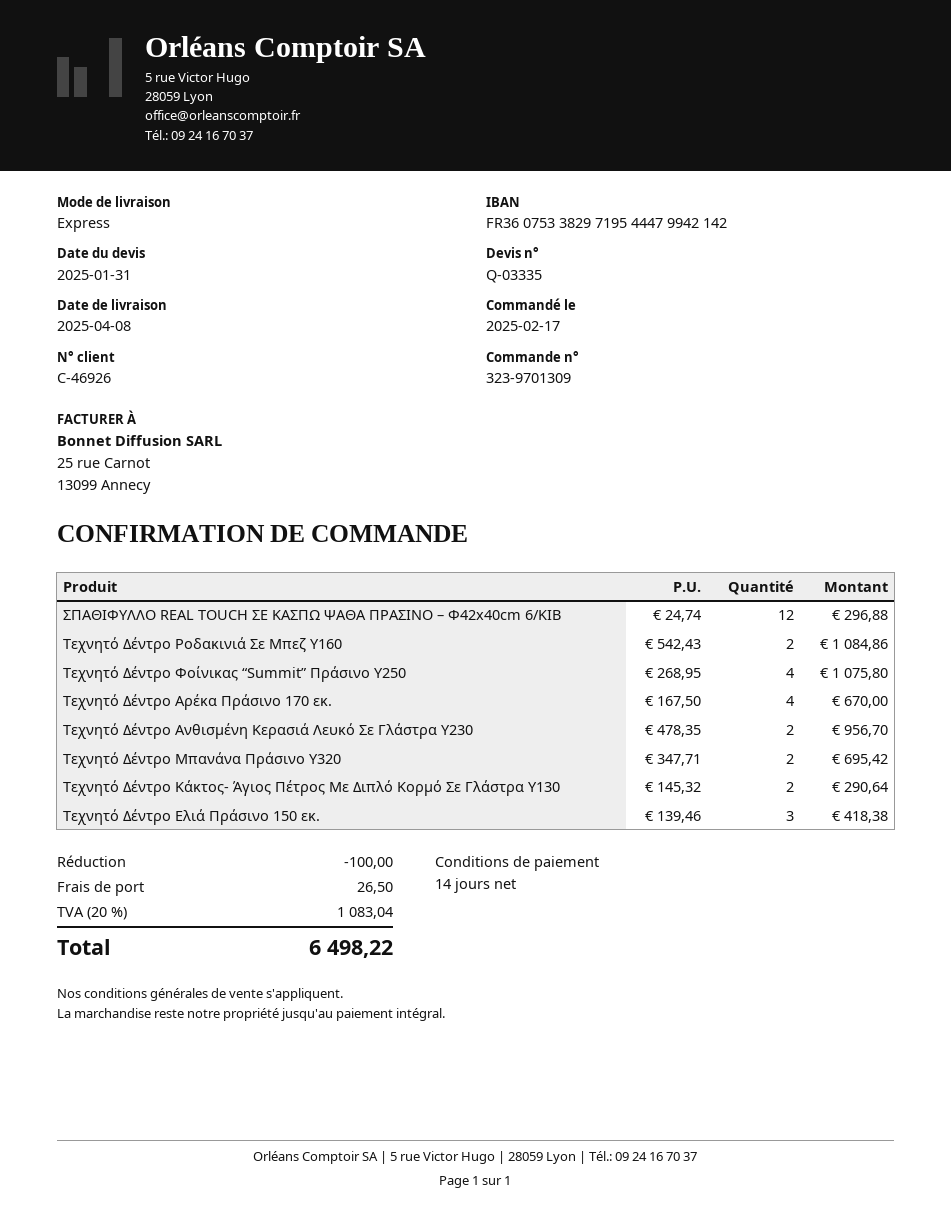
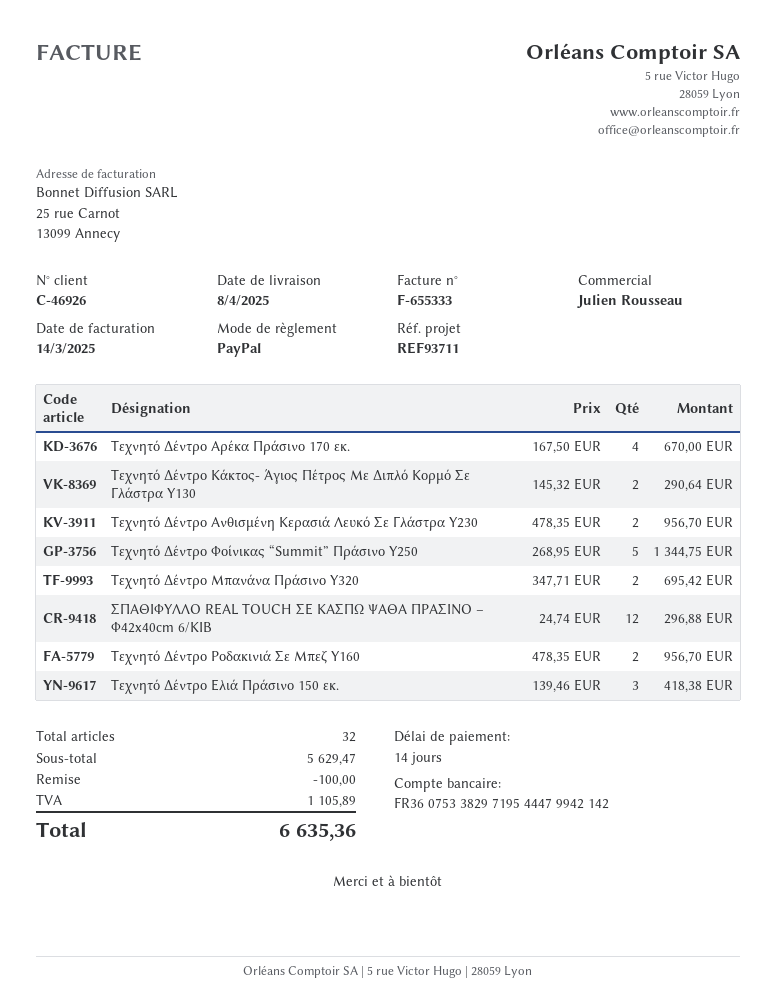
Τεχνητό Δέντρο Ροδακινιά Σε Μπεζ Υ160: 2 x 542.43 = 1084.86 -> 2 x 478.35 = 956.70
Τεχνητό Δέντρο Φοίνικας “Summit” Πράσινο Υ250: 4 x 268.95 = 1075.80 -> 5 x 268.95 = 1344.75
shipping: 26.50 -> none
tax: 1083.04 -> 1105.89
total: 6498.22 -> 6635.36

